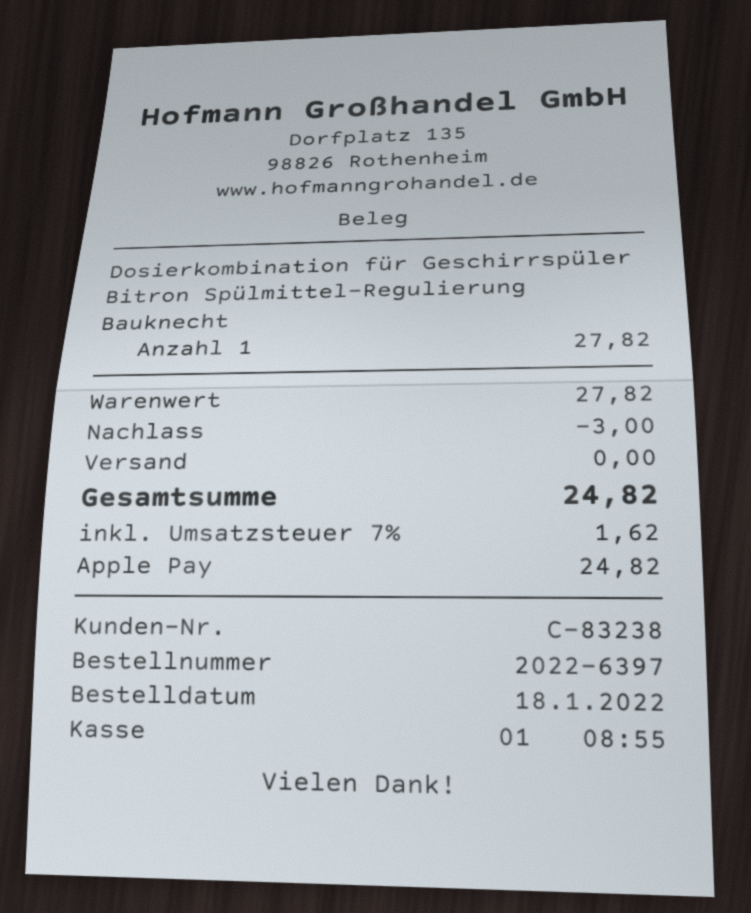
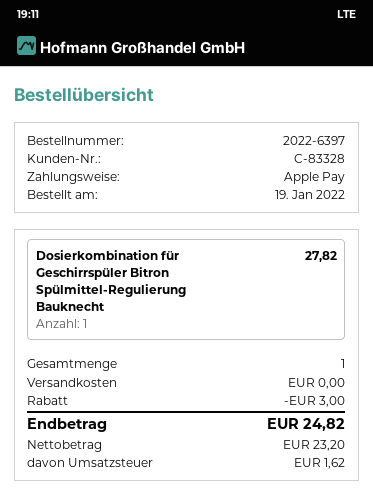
order date: 2022-01-18 -> 2022-01-19
customer number: C-83238 -> C-83328

